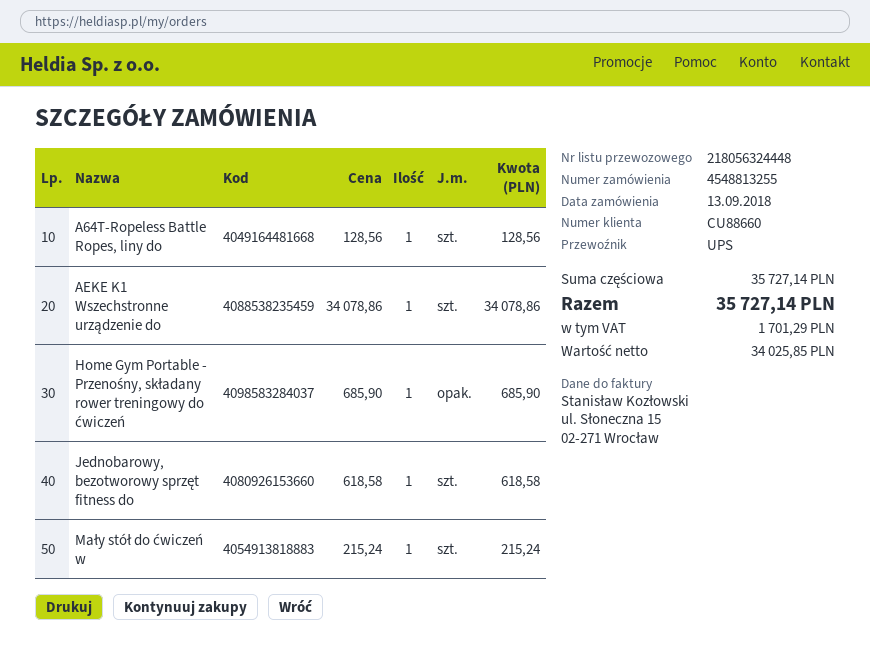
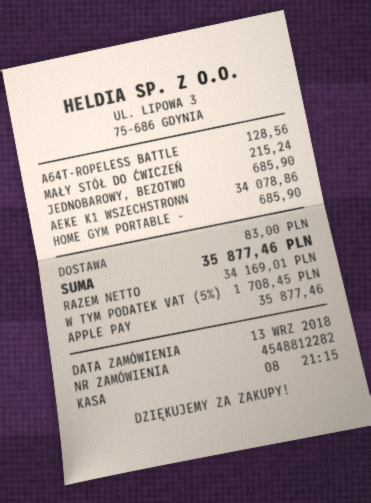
order number: 4548813255 -> 4548812282
Jednobarowy, bezotworowy sprzęt fitness do: 1 for 618.58 -> 1 for 685.90
shipping: none -> 83.00
net: 34025.85 -> 34169.01
tax: 1701.29 -> 1708.45
total: 35727.14 -> 35877.46

